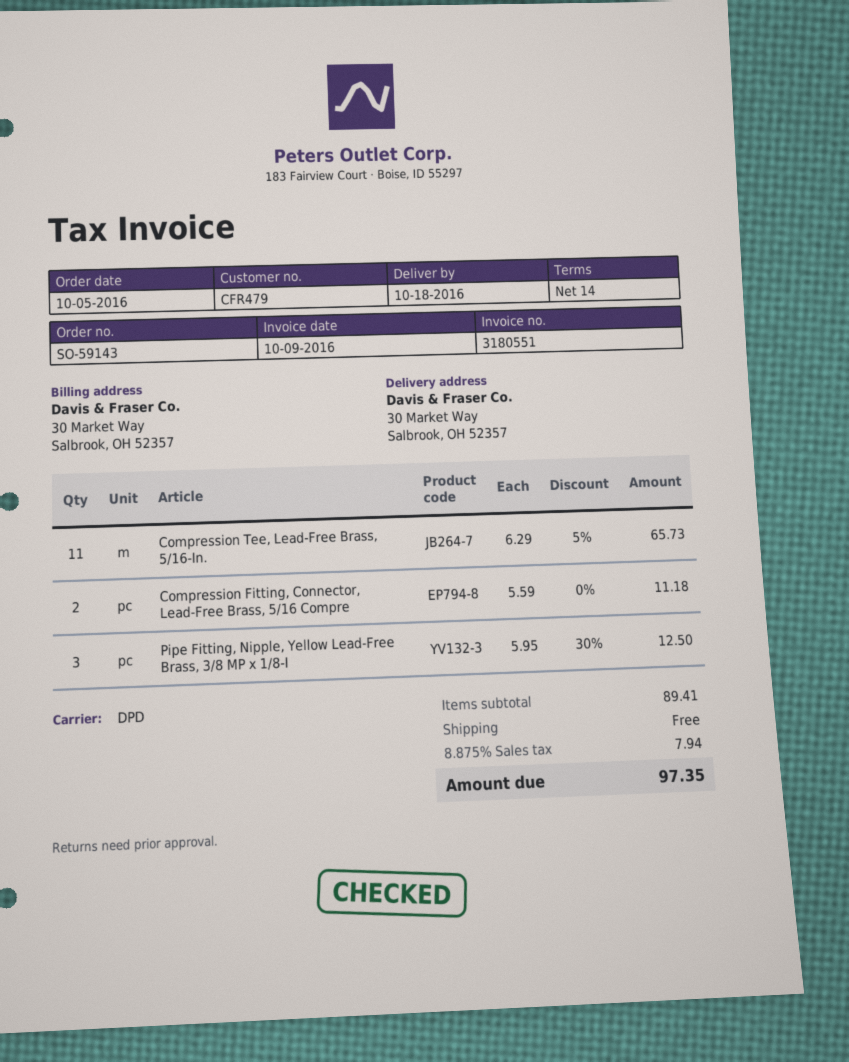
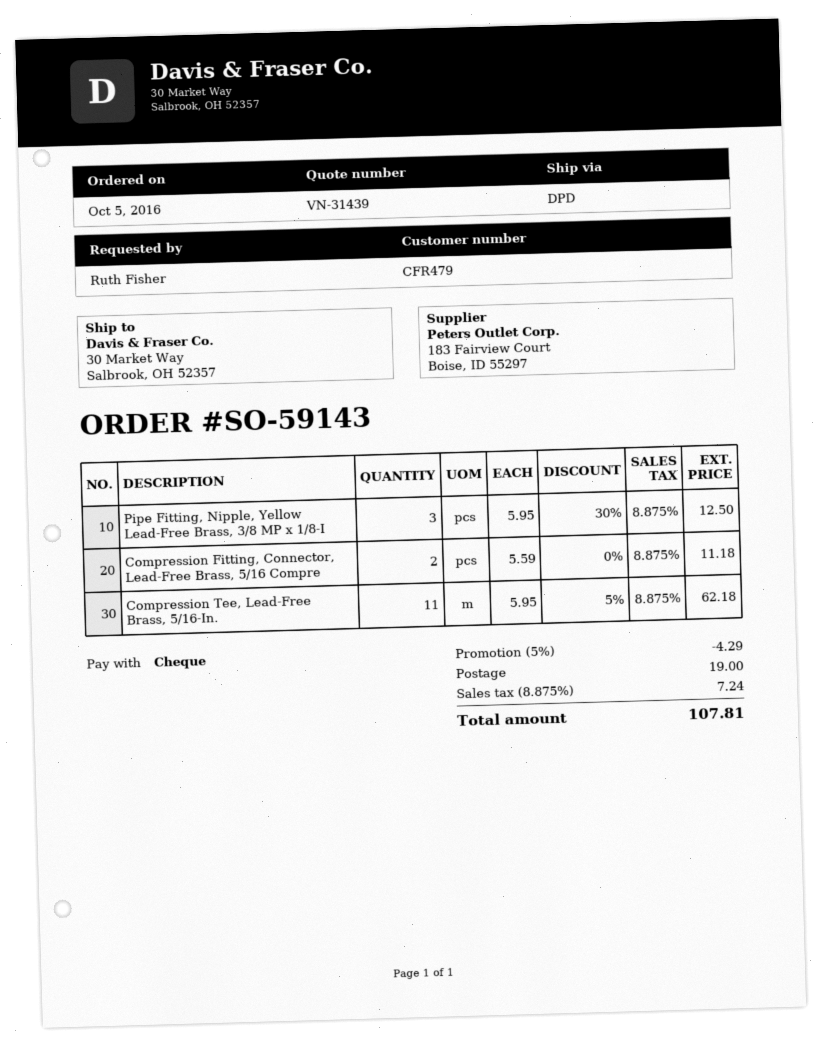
Compression Tee, Lead-Free Brass, 5/16-In.: 11 x 6.29 - 5% = 65.73 -> 11 x 5.95 - 5% = 62.18
discount: none -> 5% = 4.29
shipping: 0.00 -> 19.00
tax: 8.875% = 7.94 -> 8.875% = 7.24
total: 97.35 -> 107.81

